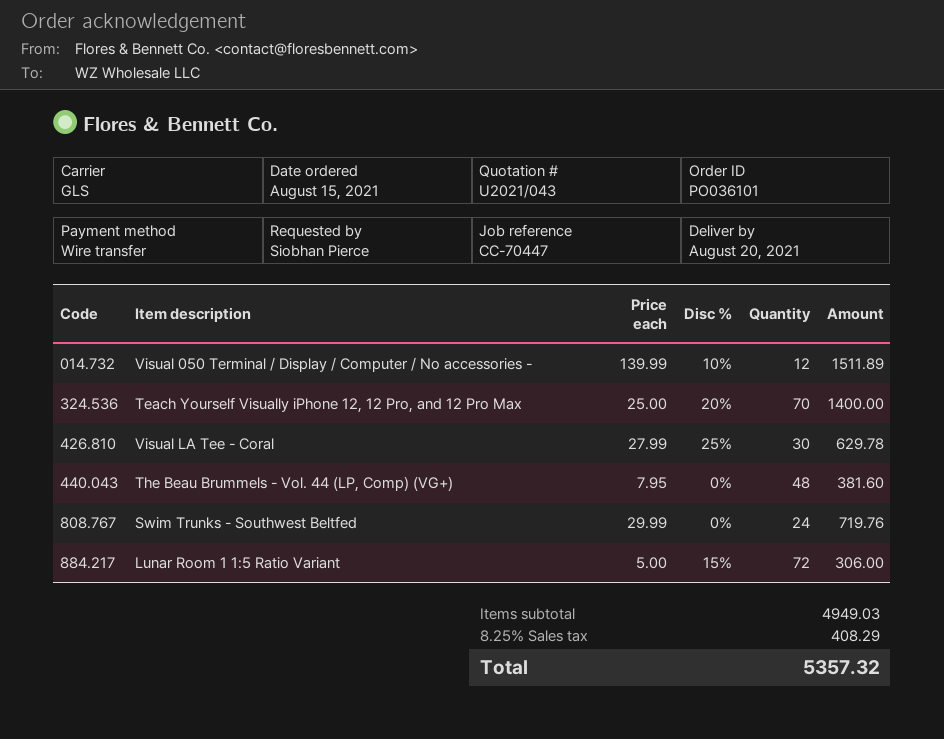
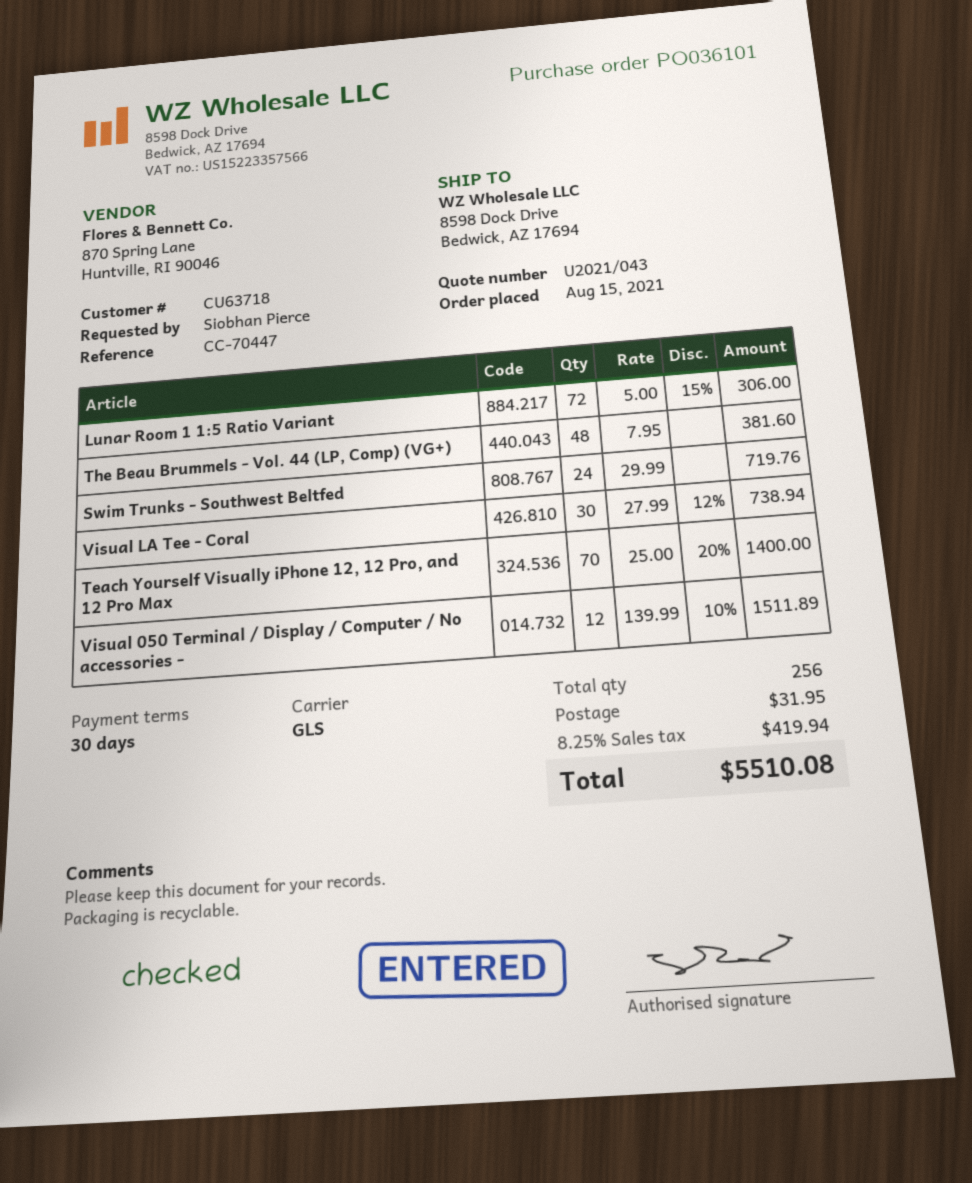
Visual LA Tee - Coral: 30 x 27.99 - 25% = 629.78 -> 30 x 27.99 - 12% = 738.94
shipping: none -> 31.95
tax: 8.25% = 408.29 -> 8.25% = 419.94
total: 5357.32 -> 5510.08

